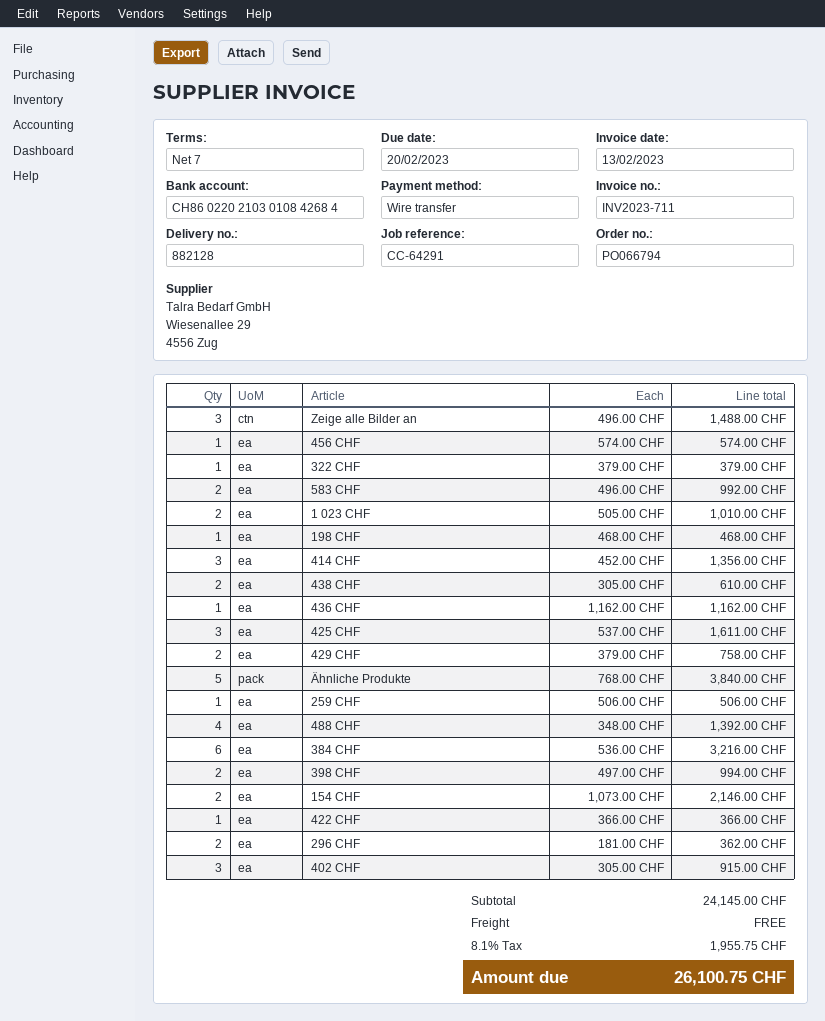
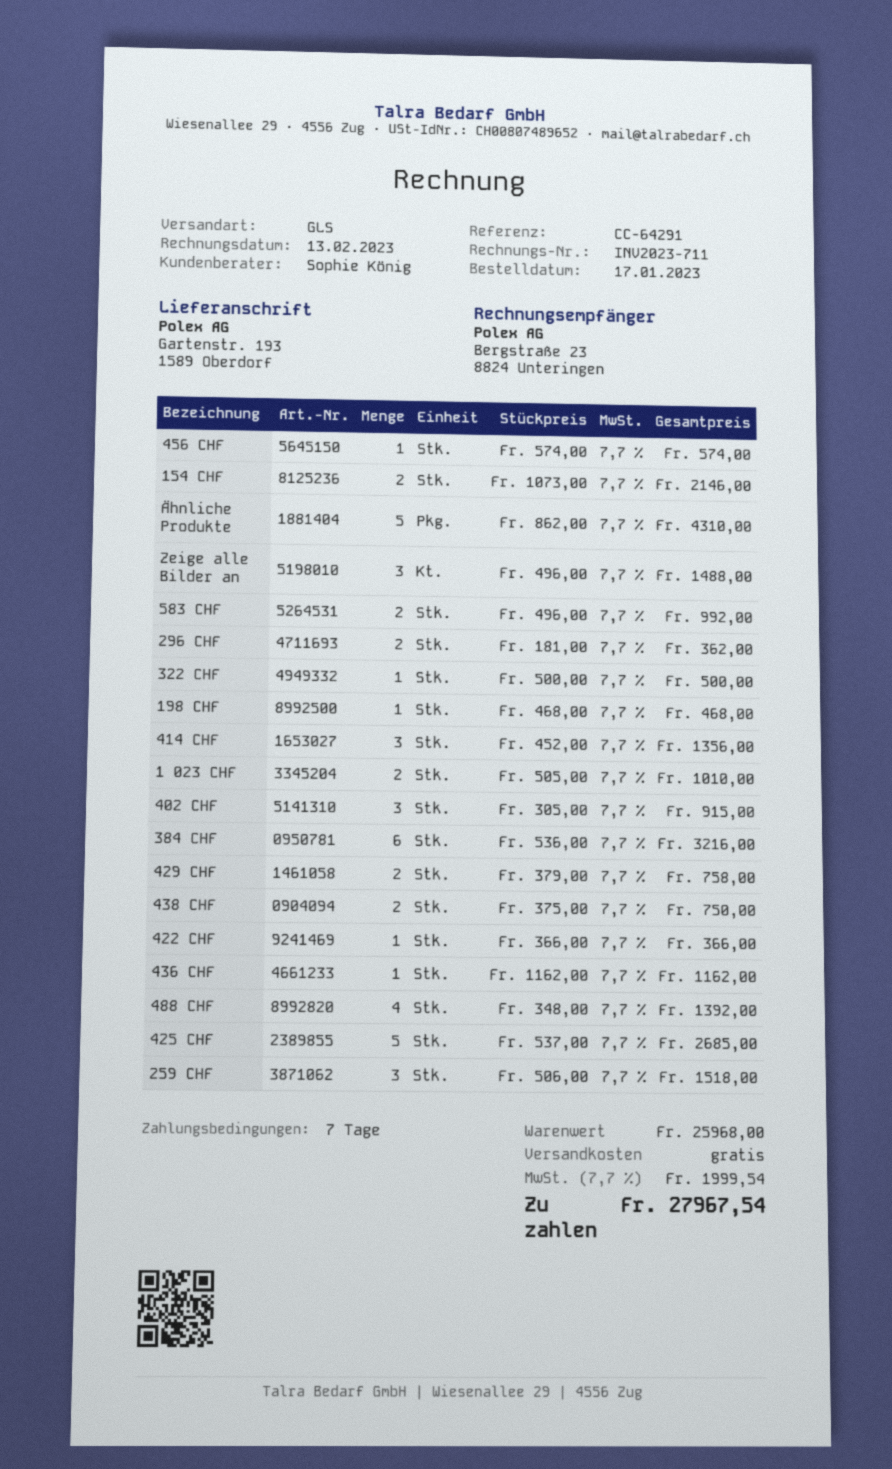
322 CHF: 1 x 379.00 = 379.00 -> 1 x 500.00 = 500.00
438 CHF: 2 x 305.00 = 610.00 -> 2 x 375.00 = 750.00
425 CHF: 3 x 537.00 = 1611.00 -> 5 x 537.00 = 2685.00
Ähnliche Produkte: 5 x 768.00 = 3840.00 -> 5 x 862.00 = 4310.00
259 CHF: 1 x 506.00 = 506.00 -> 3 x 506.00 = 1518.00
398 CHF: 2 x 497.00 = 994.00 -> none
subtotal: 24145.00 -> 25968.00
tax: 8.1% = 1955.75 -> 7.7% = 1999.54
total: 26100.75 -> 27967.54

